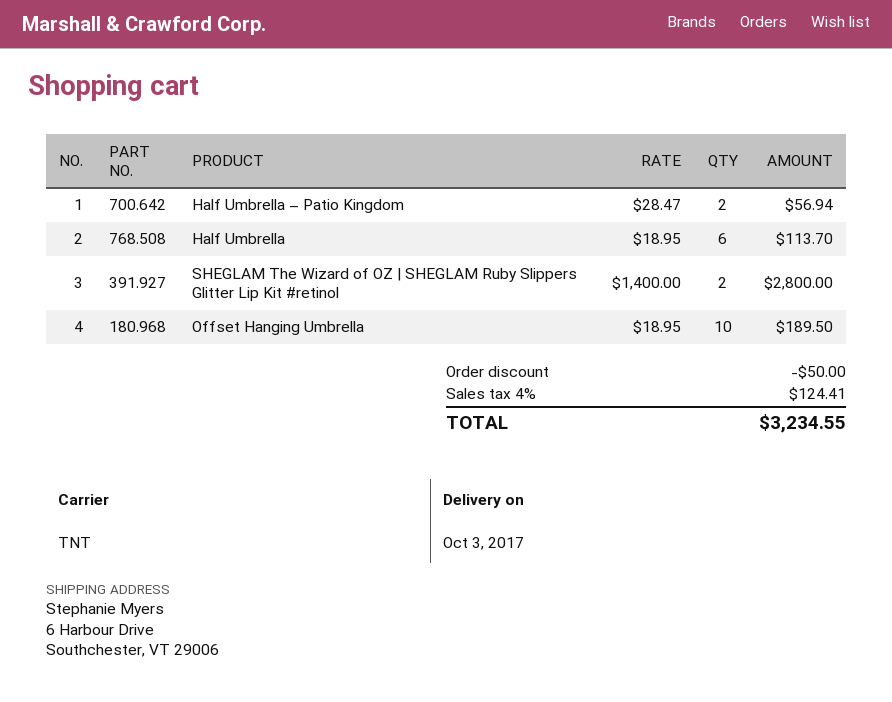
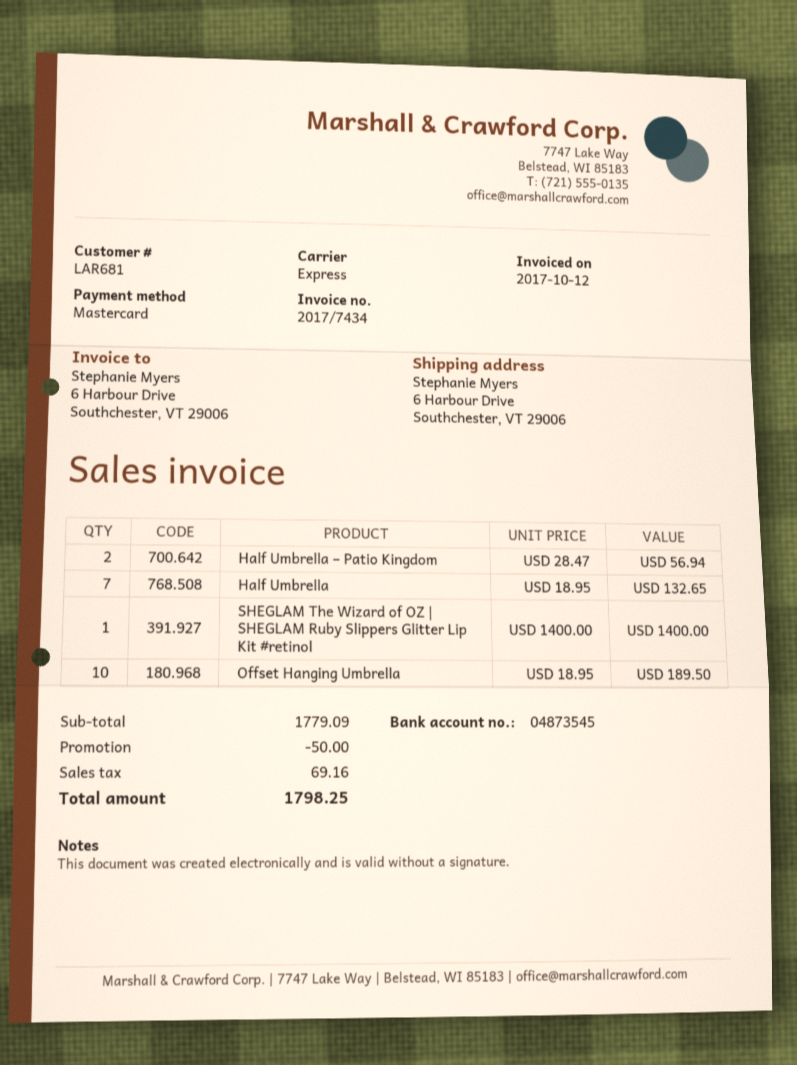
shipping method: TNT -> express
Half Umbrella: 6 x 18.95 = 113.70 -> 7 x 18.95 = 132.65
SHEGLAM The Wizard of OZ | SHEGLAM Ruby Slippers Glitter Lip Kit #retinol: 2 x 1400.00 = 2800.00 -> 1 x 1400.00 = 1400.00
tax: 124.41 -> 69.16
total: 3234.55 -> 1798.25

